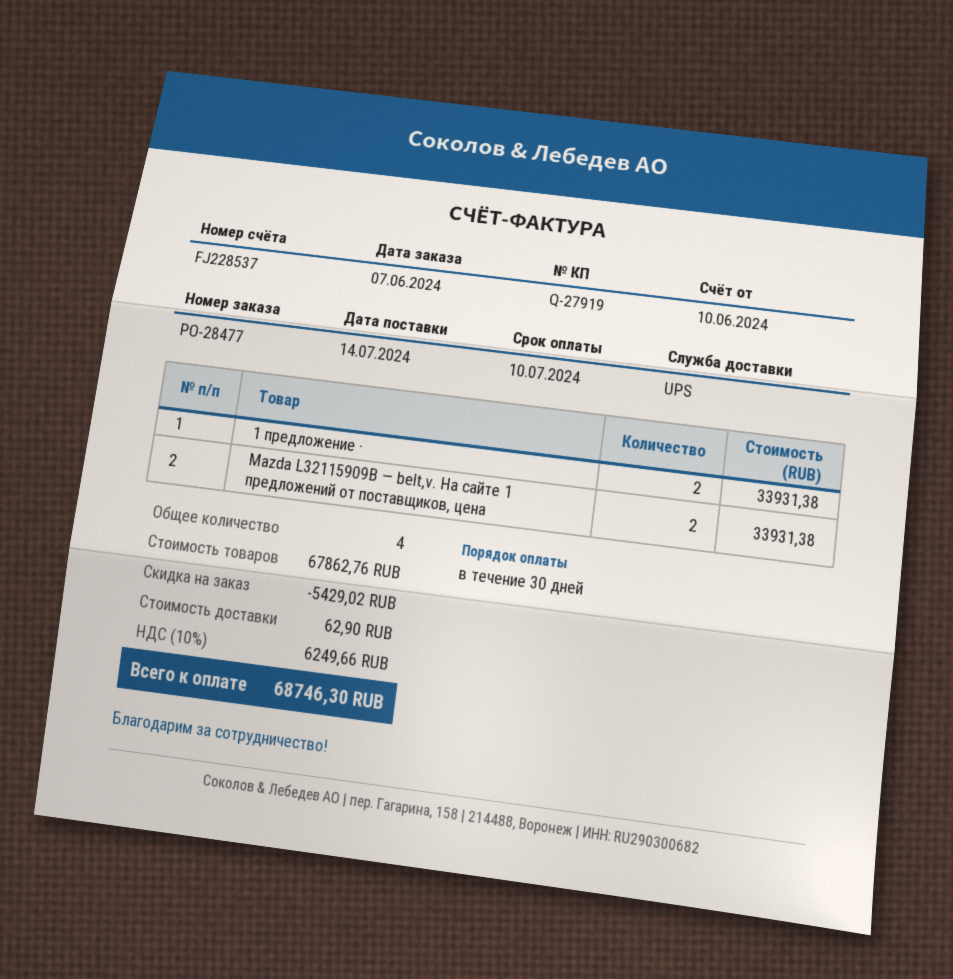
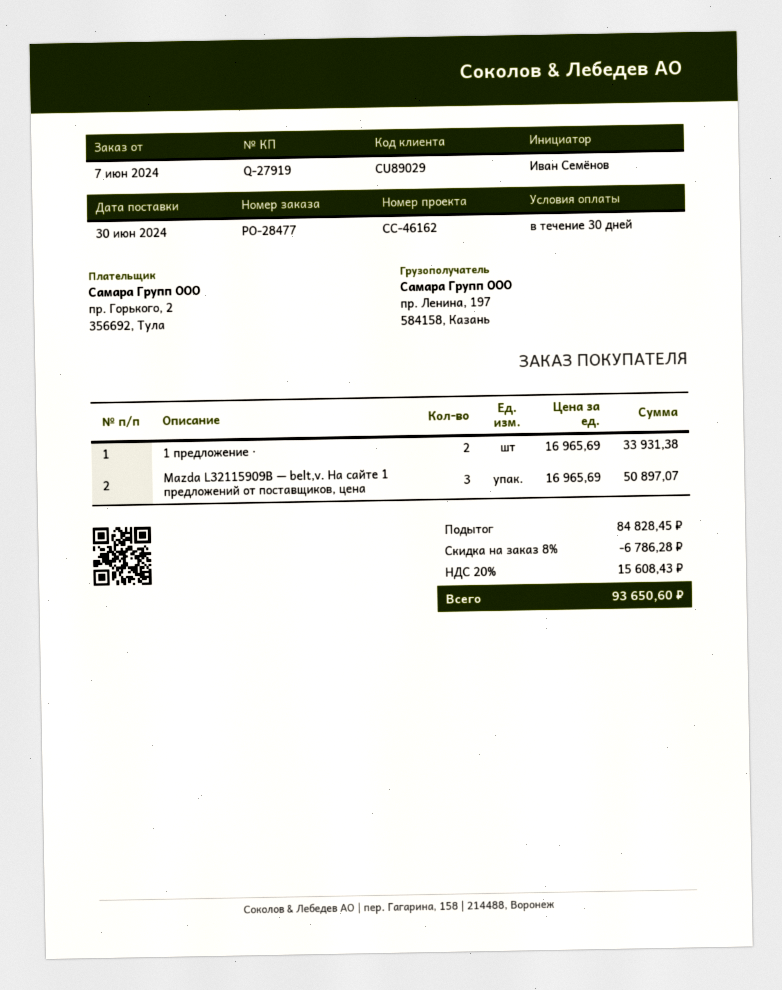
delivery date: 2024-07-14 -> 2024-06-30
Mazda L32115909B — belt,v. На сайте 1 предложений от поставщиков, цена: 2 for 33931.38 -> 3 for 50897.07
subtotal: 67862.76 -> 84828.45
discount: 5429.02 -> 6786.28
shipping: 62.90 -> none
tax: 10% = 6249.66 -> 20% = 15608.43
total: 68746.30 -> 93650.60

